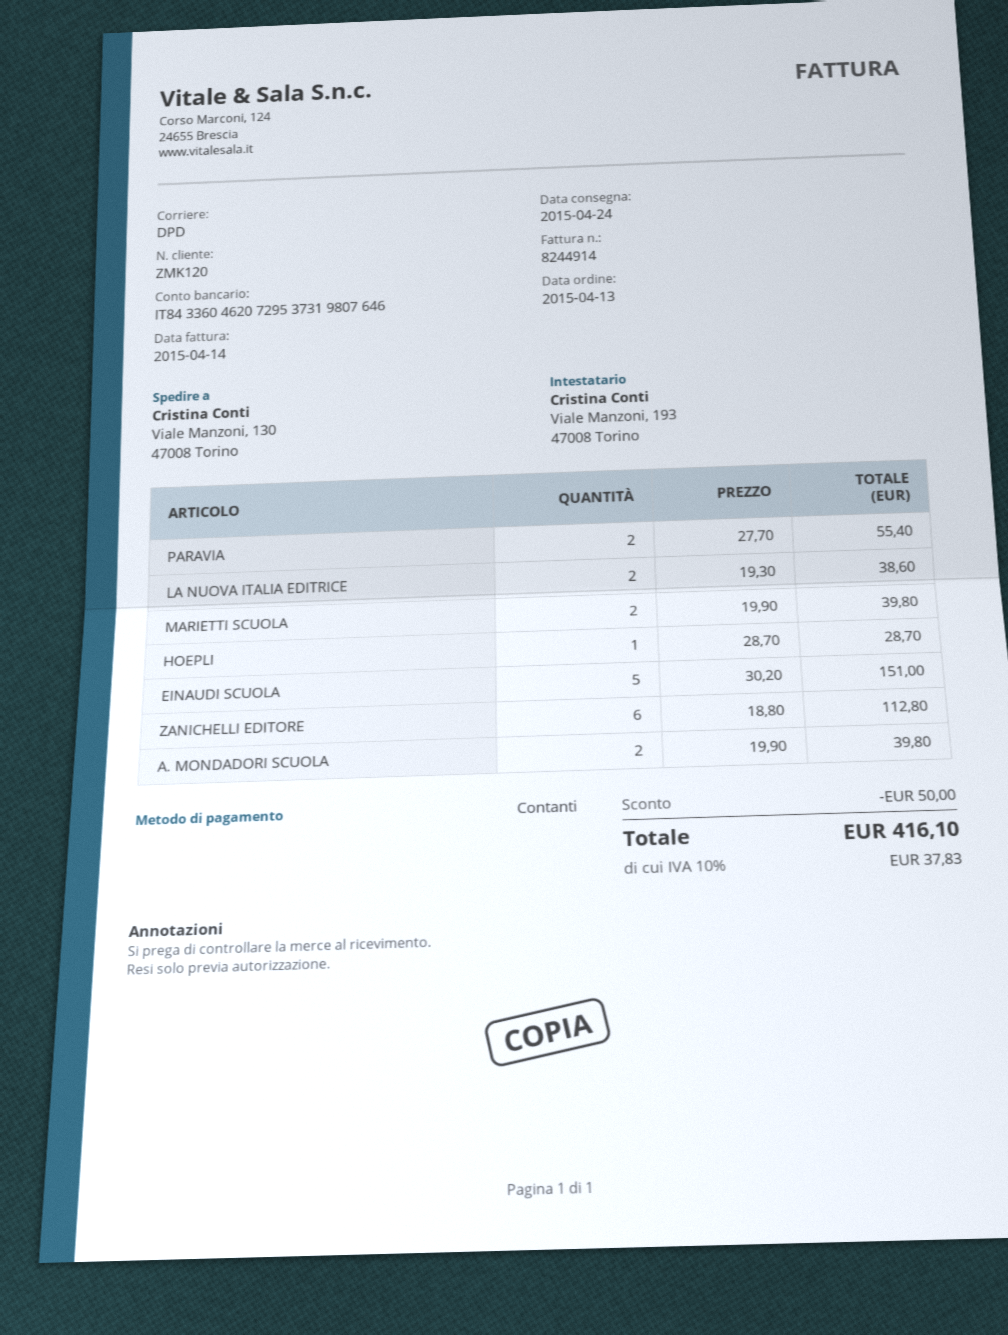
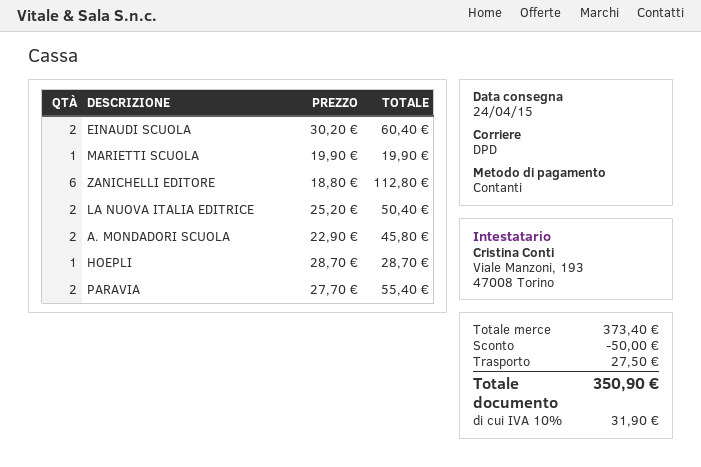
LA NUOVA ITALIA EDITRICE: 2 x 19.30 = 38.60 -> 2 x 25.20 = 50.40
MARIETTI SCUOLA: 2 x 19.90 = 39.80 -> 1 x 19.90 = 19.90
EINAUDI SCUOLA: 5 x 30.20 = 151.00 -> 2 x 30.20 = 60.40
A. MONDADORI SCUOLA: 2 x 19.90 = 39.80 -> 2 x 22.90 = 45.80
shipping: none -> 27.50
tax: 10% = 37.83 -> 10% = 31.90
total: 416.10 -> 350.90

